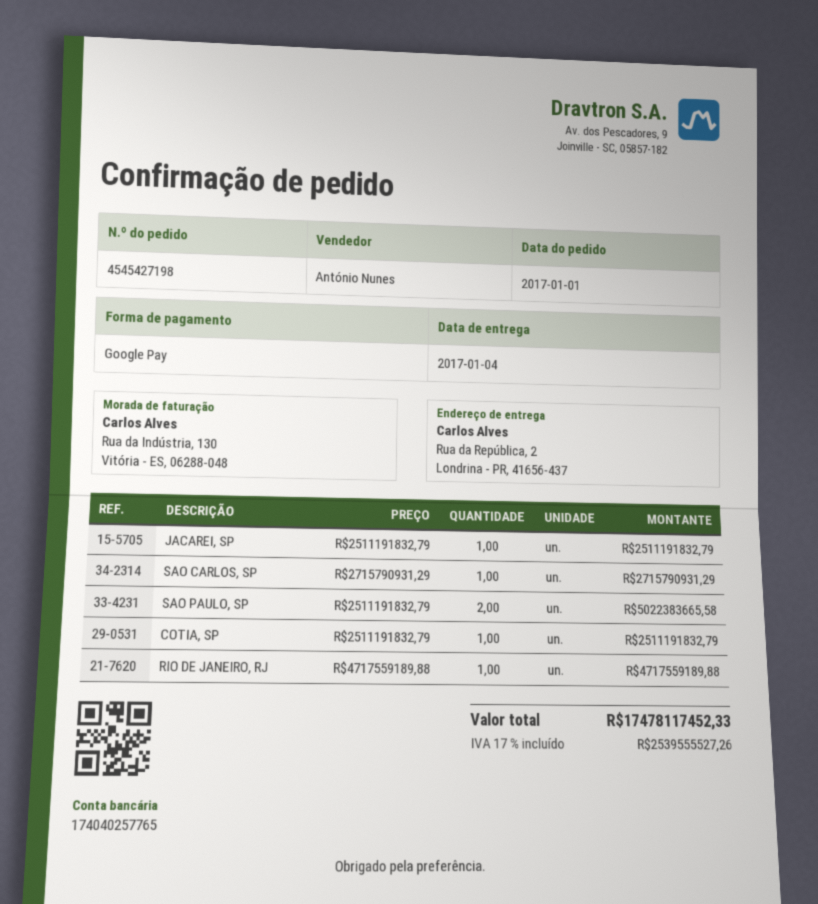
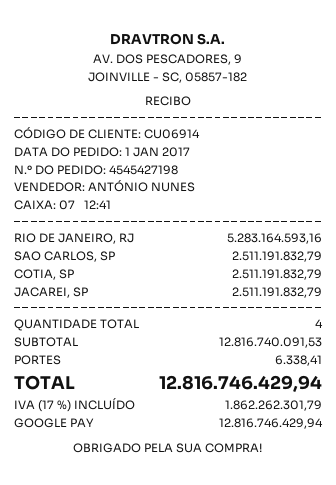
SAO CARLOS, SP: 1 x 2715790931.29 = 2715790931.29 -> 1 x 2511191832.79 = 2511191832.79
SAO PAULO, SP: 2 x 2511191832.79 = 5022383665.58 -> none
RIO DE JANEIRO, RJ: 1 x 4717559189.88 = 4717559189.88 -> 1 x 5283164593.16 = 5283164593.16
shipping: none -> 6338.41
tax: 17% = 2539555527.26 -> 17% = 1862262301.79
total: 17478117452.33 -> 12816746429.94

